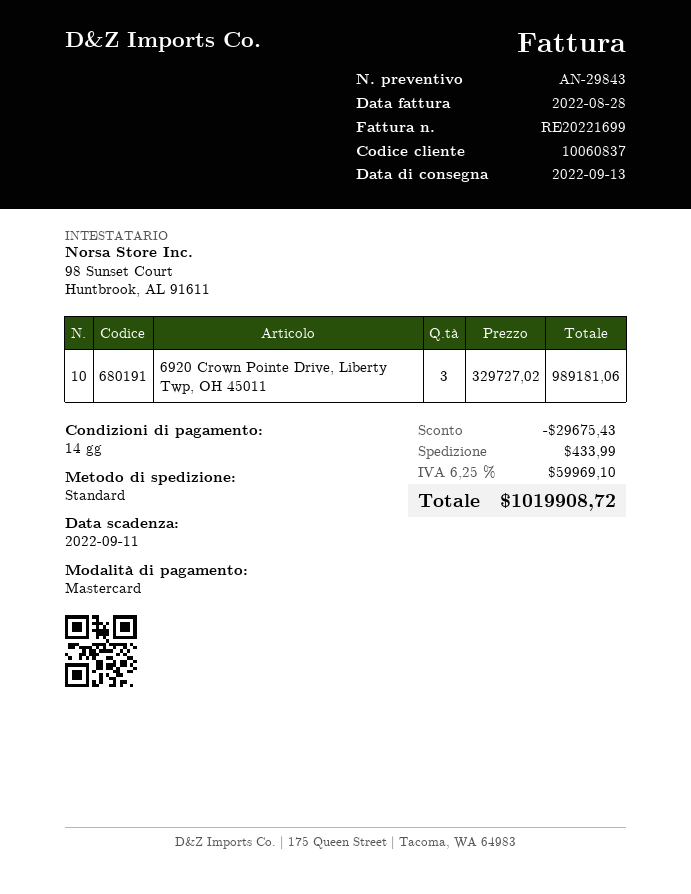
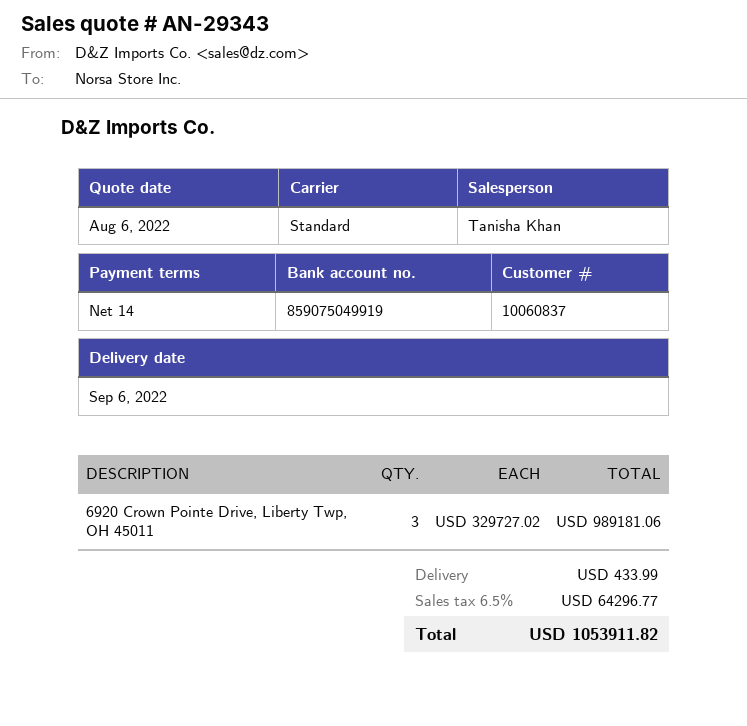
quote number: AN-29843 -> AN-29343
delivery date: 2022-09-13 -> 2022-09-06
discount: 29675.43 -> none
tax: 6.25% = 59969.10 -> 6.5% = 64296.77
total: 1019908.72 -> 1053911.82

